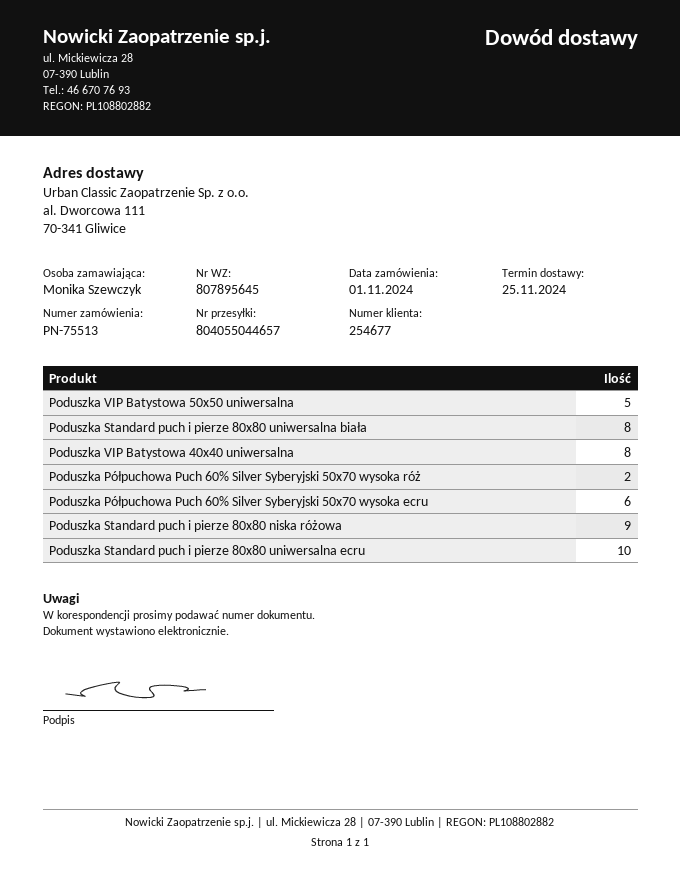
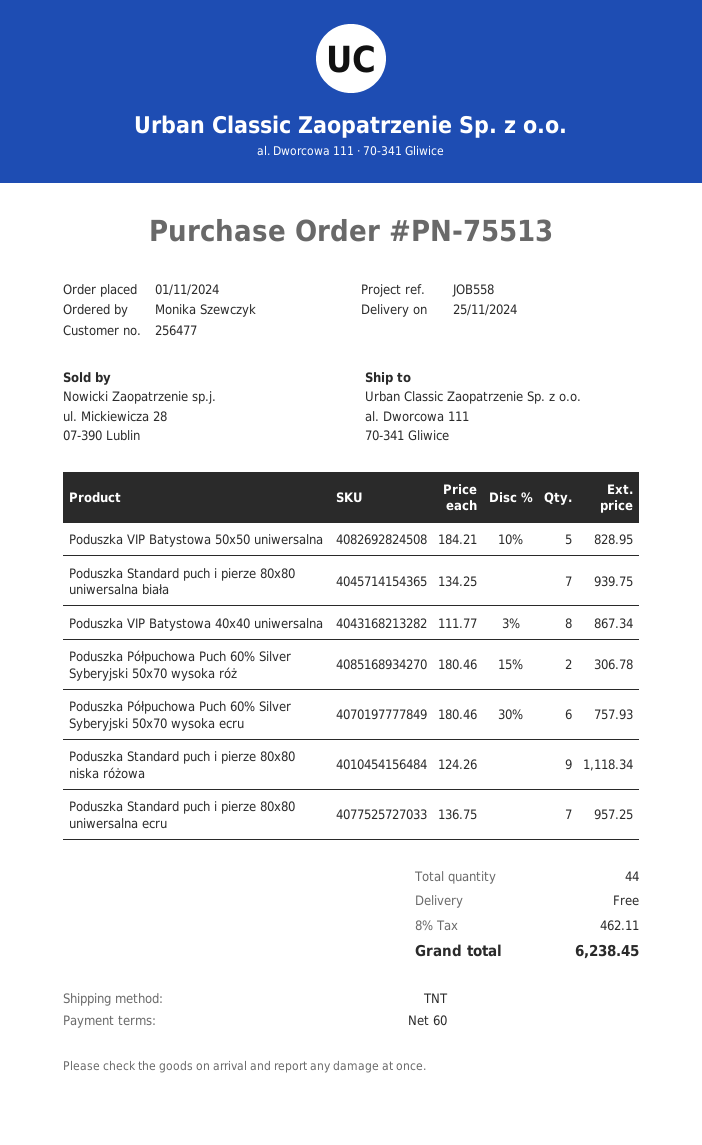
customer number: 254677 -> 256477
Poduszka Standard puch i pierze 80x80 uniwersalna biała: 8 -> 7
Poduszka Standard puch i pierze 80x80 uniwersalna ecru: 10 -> 7

